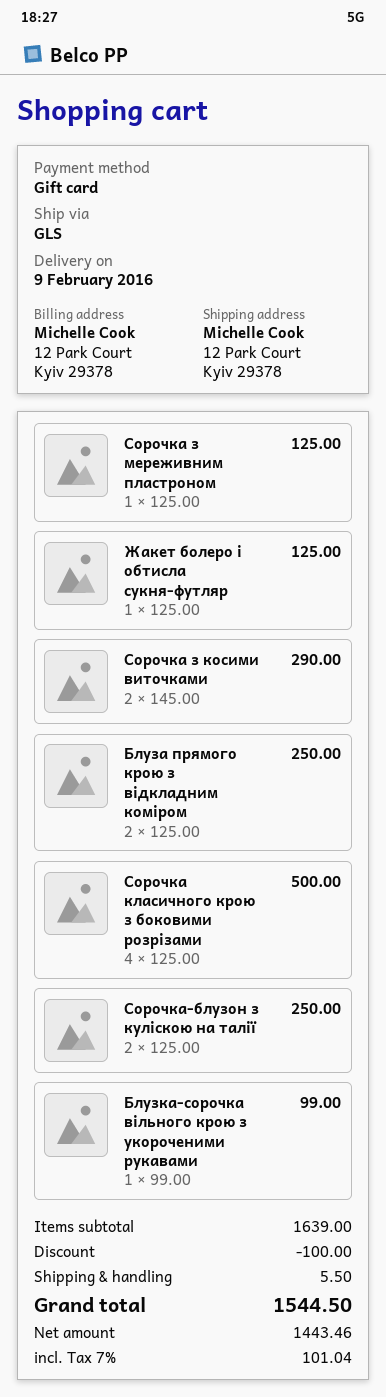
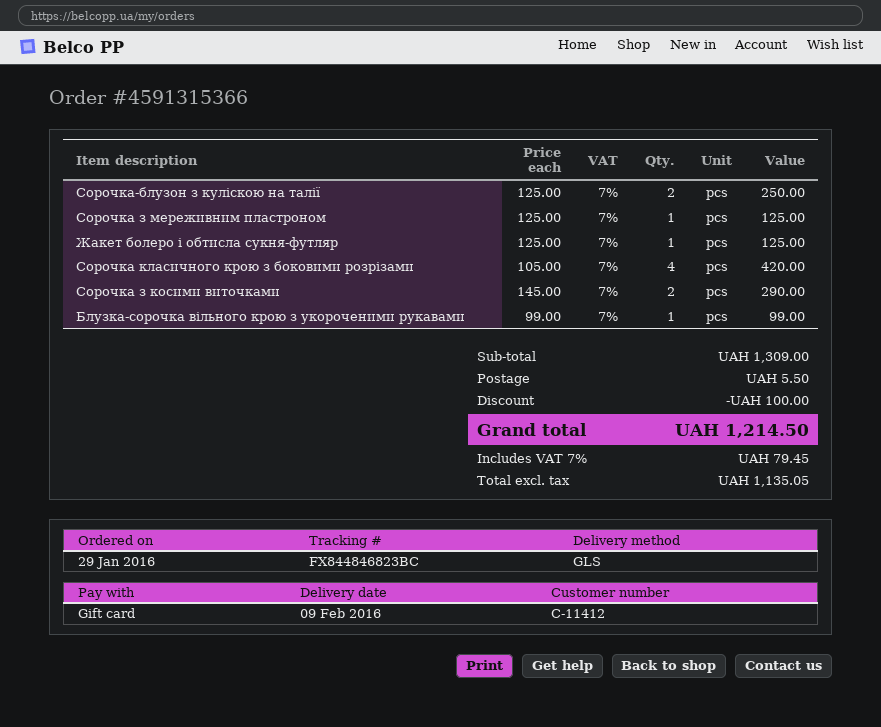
Блуза прямого крою з відкладним коміром: 2 x 125.00 = 250.00 -> none
Сорочка класичного крою з боковими розрізами: 4 x 125.00 = 500.00 -> 4 x 105.00 = 420.00
subtotal: 1639.00 -> 1309.00
net: 1443.46 -> 1135.05
tax: 7% = 101.04 -> 7% = 79.45
total: 1544.50 -> 1214.50

